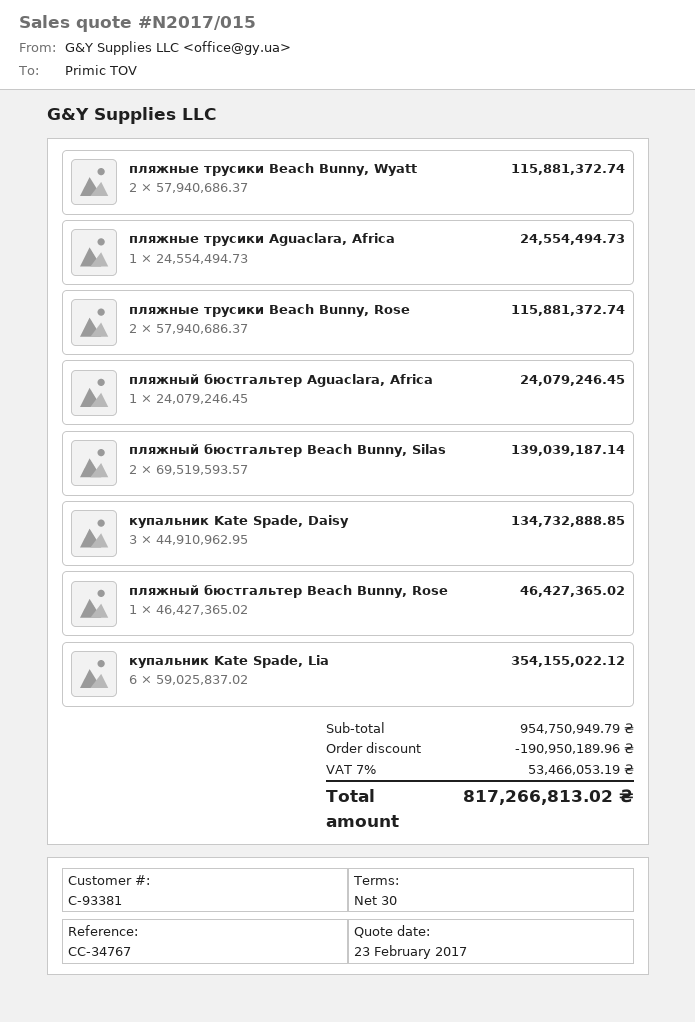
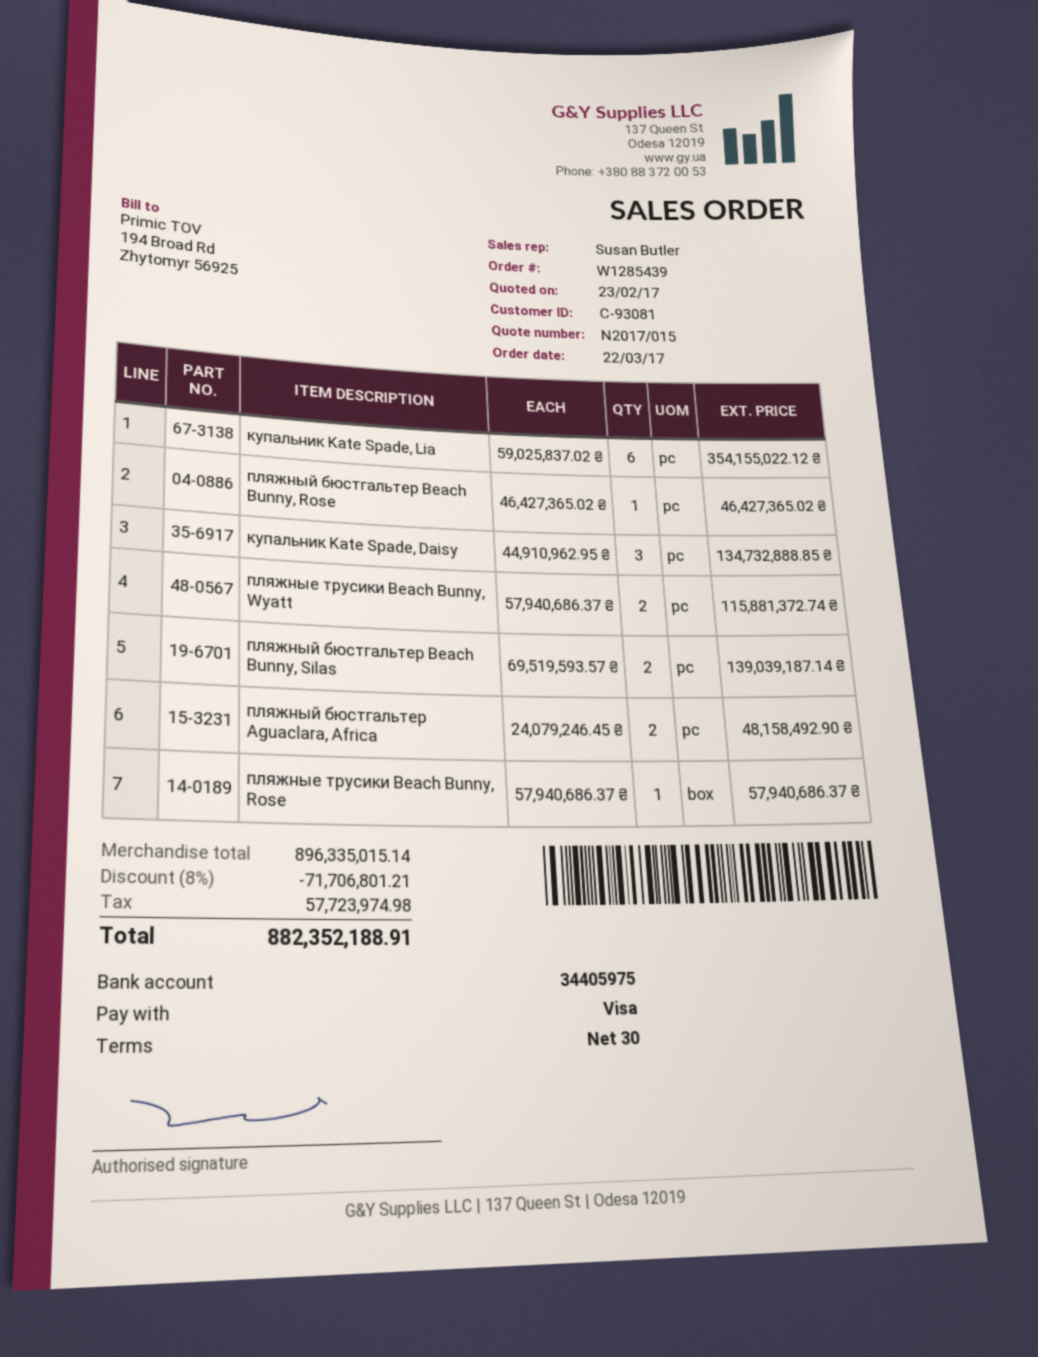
customer number: C-93381 -> C-93081
пляжные трусики Aguaclara, Africa: 1 x 24554494.73 = 24554494.73 -> none
пляжные трусики Beach Bunny, Rose: 2 x 57940686.37 = 115881372.74 -> 1 x 57940686.37 = 57940686.37
пляжный бюстгальтер Aguaclara, Africa: 1 x 24079246.45 = 24079246.45 -> 2 x 24079246.45 = 48158492.90
subtotal: 954750949.79 -> 896335015.14
discount: 190950189.96 -> 71706801.21
tax: 53466053.19 -> 57723974.98
total: 817266813.02 -> 882352188.91

